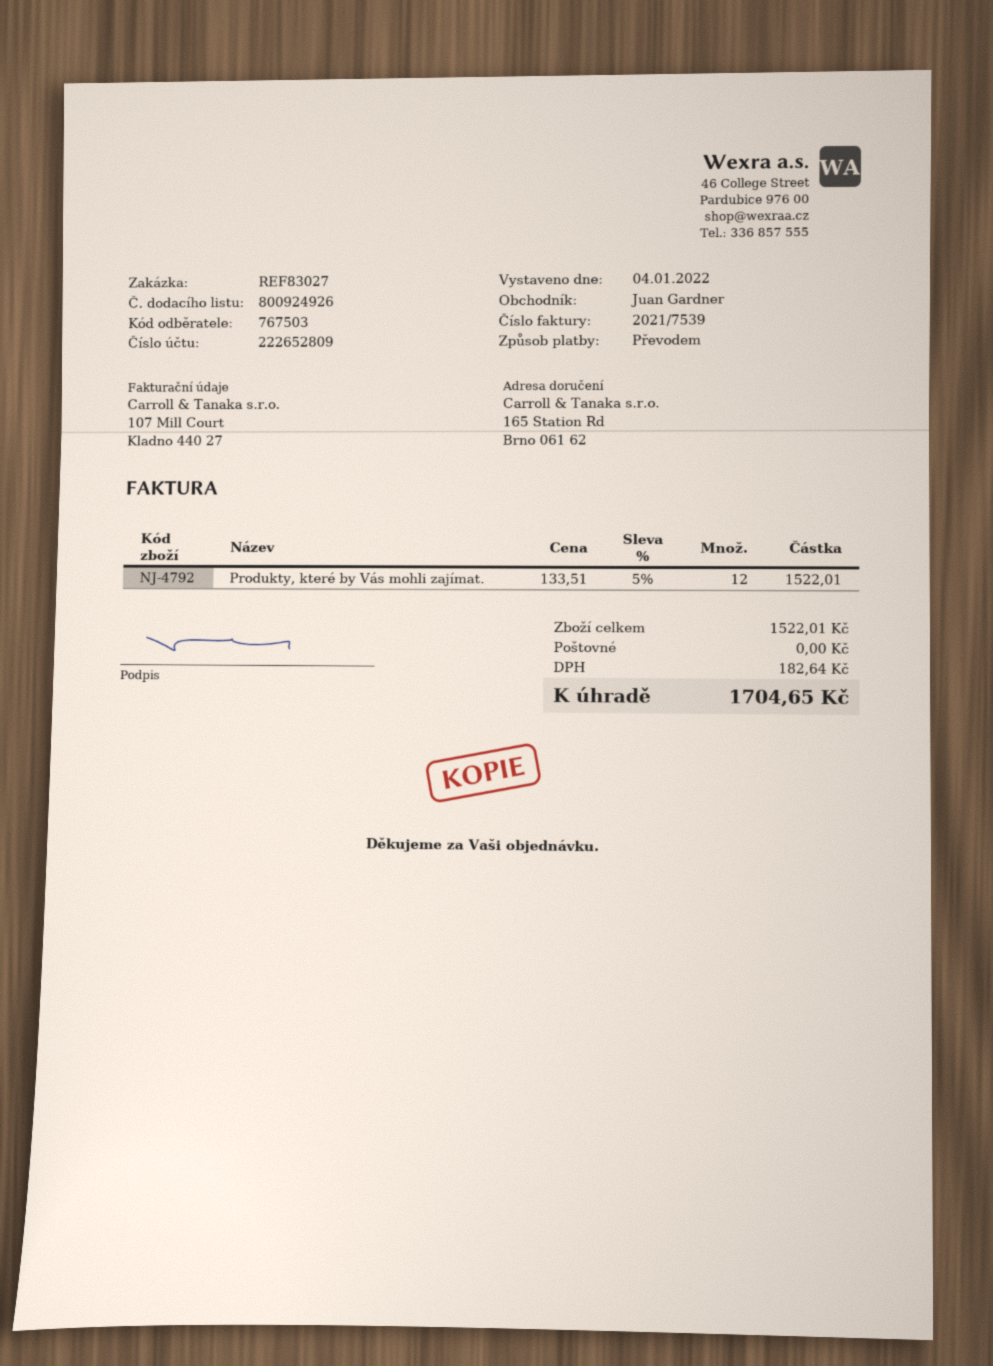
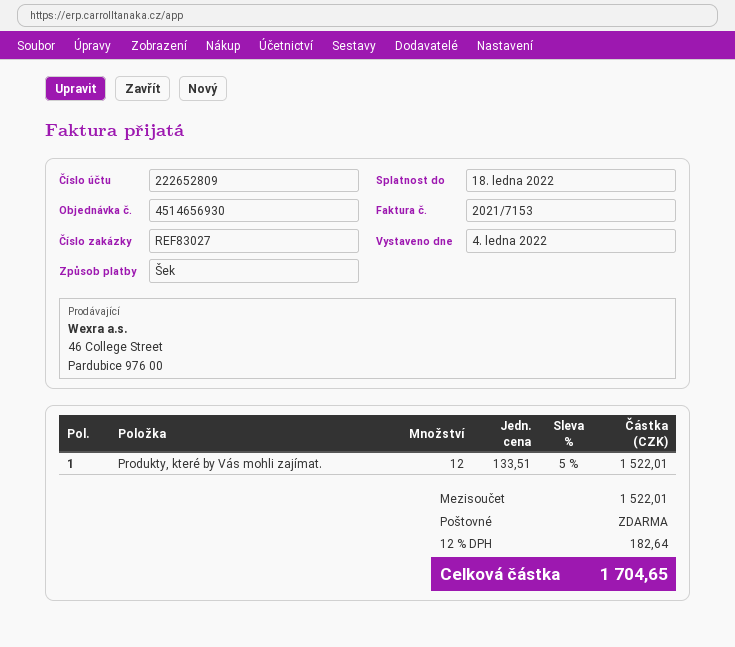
invoice number: 2021/7539 -> 2021/7153
payment method: bank transfer -> cheque

